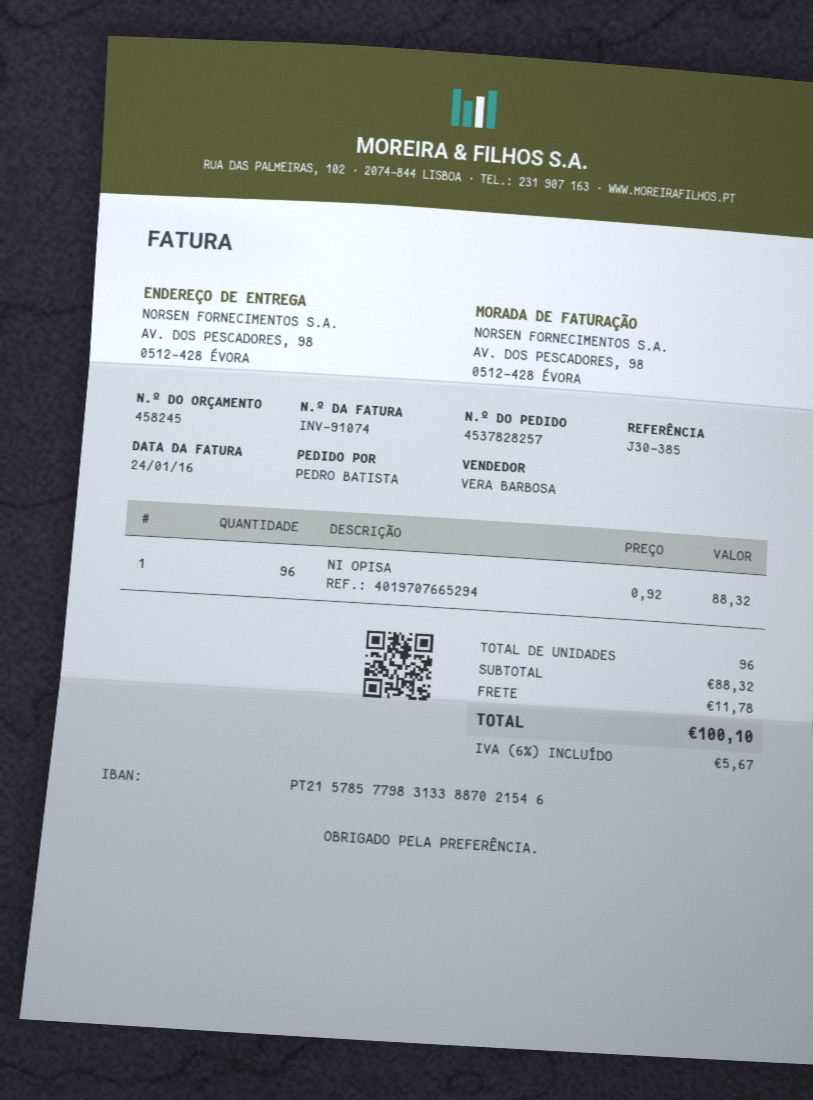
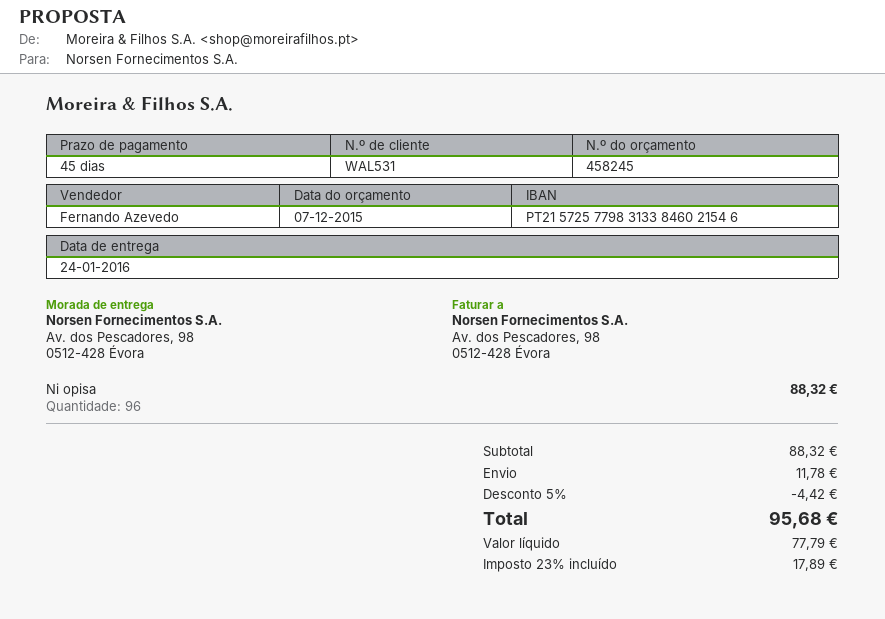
sales rep: VERA BARBOSA -> Fernando Azevedo
bank account: PT21578577983133887021546 -> PT21572577983133846021546
discount: none -> 5% = 4.42
tax: 6% = 5.67 -> 23% = 17.89
total: 100.10 -> 95.68

